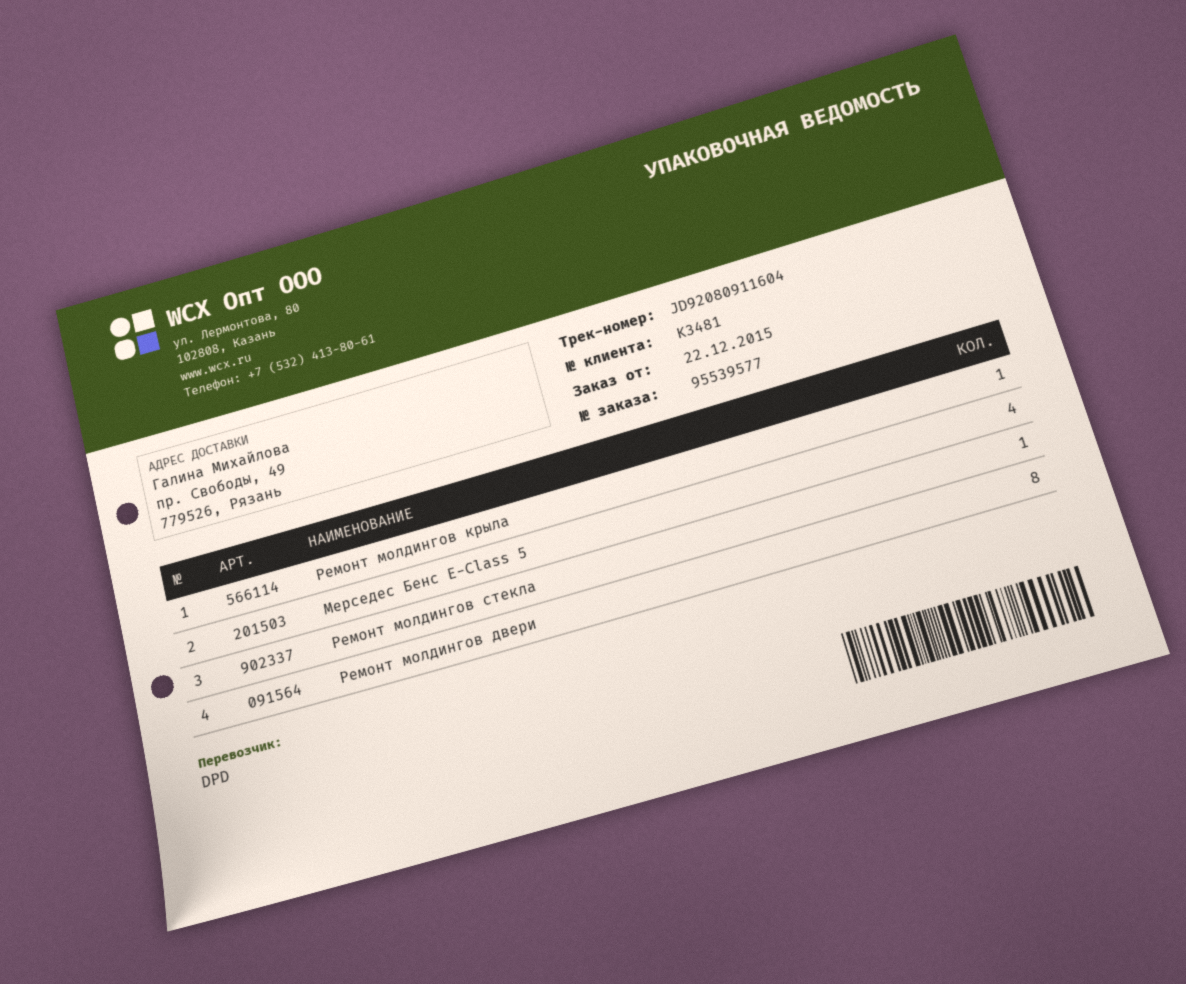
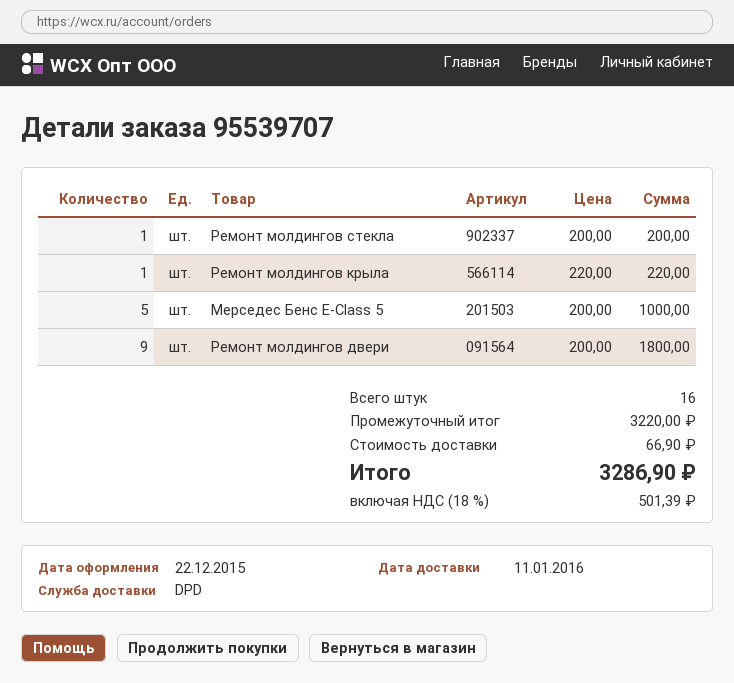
order number: 95539577 -> 95539707
Мерседес Бенс E-Class 5: 4 -> 5
Ремонт молдингов двери: 8 -> 9

